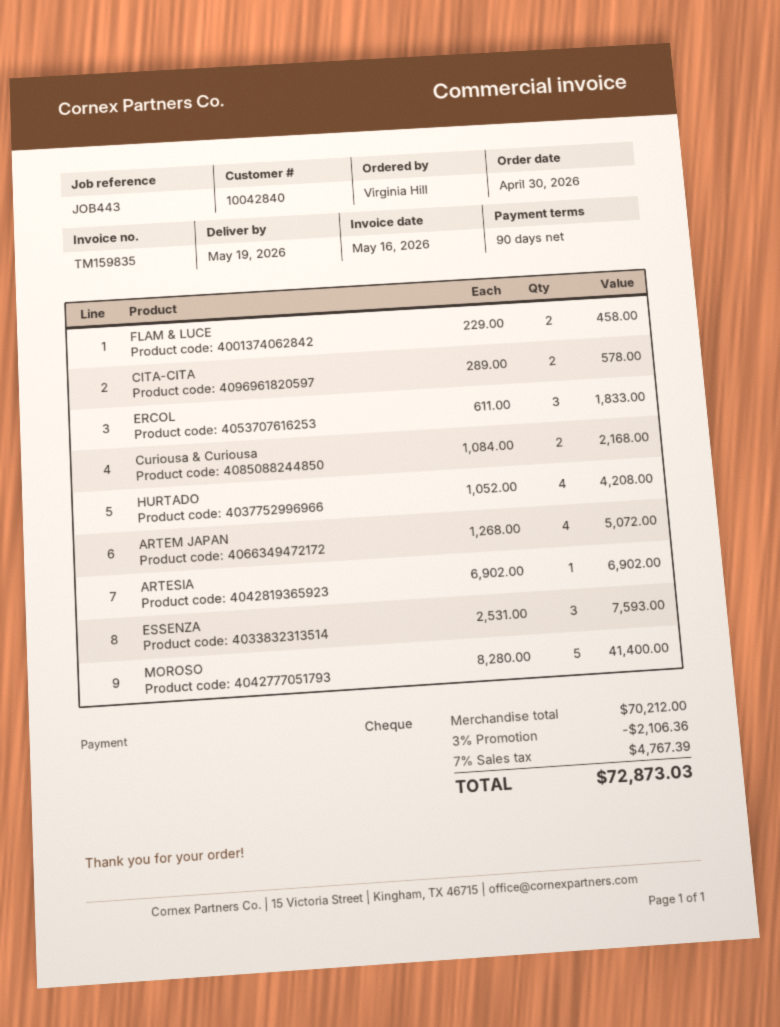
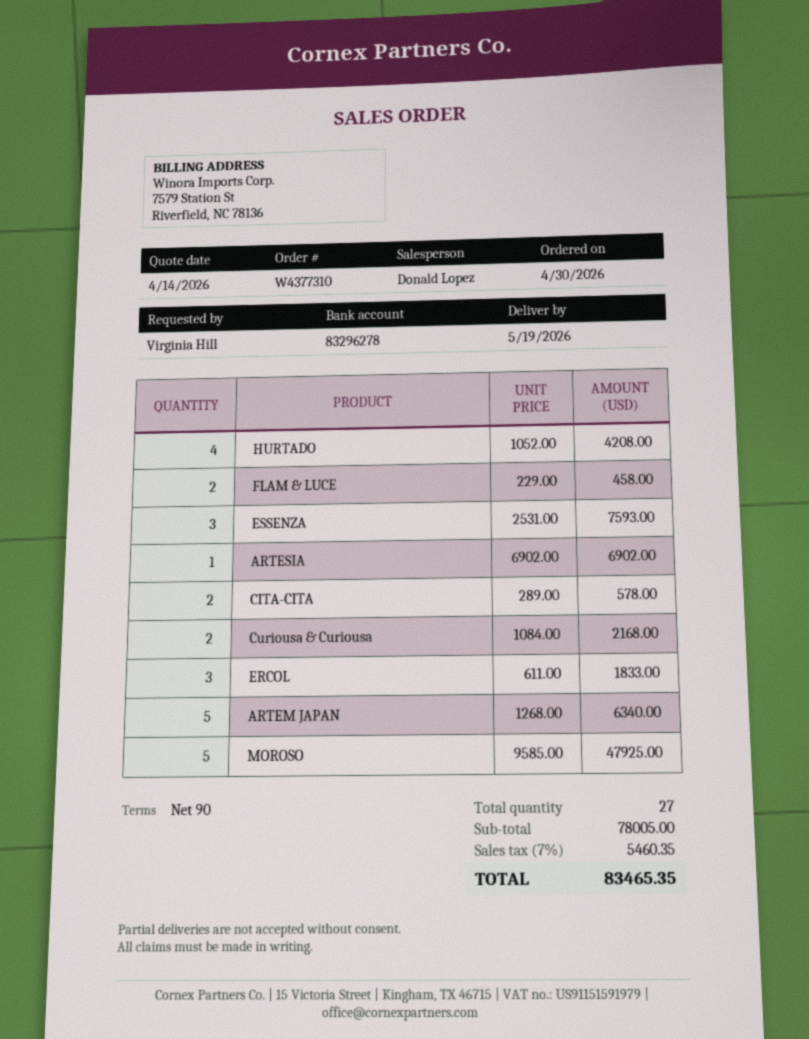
ARTEM JAPAN: 4 x 1268.00 = 5072.00 -> 5 x 1268.00 = 6340.00
MOROSO: 5 x 8280.00 = 41400.00 -> 5 x 9585.00 = 47925.00
subtotal: 70212.00 -> 78005.00
discount: 3% = 2106.36 -> none
tax: 7% = 4767.39 -> 7% = 5460.35
total: 72873.03 -> 83465.35

